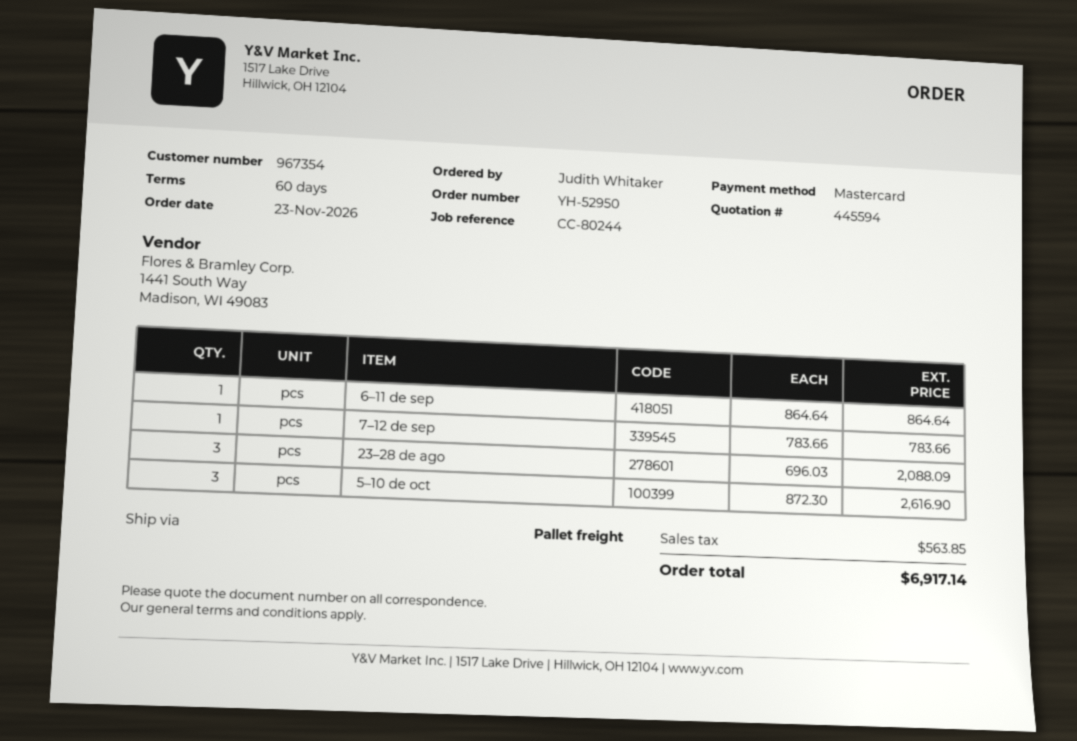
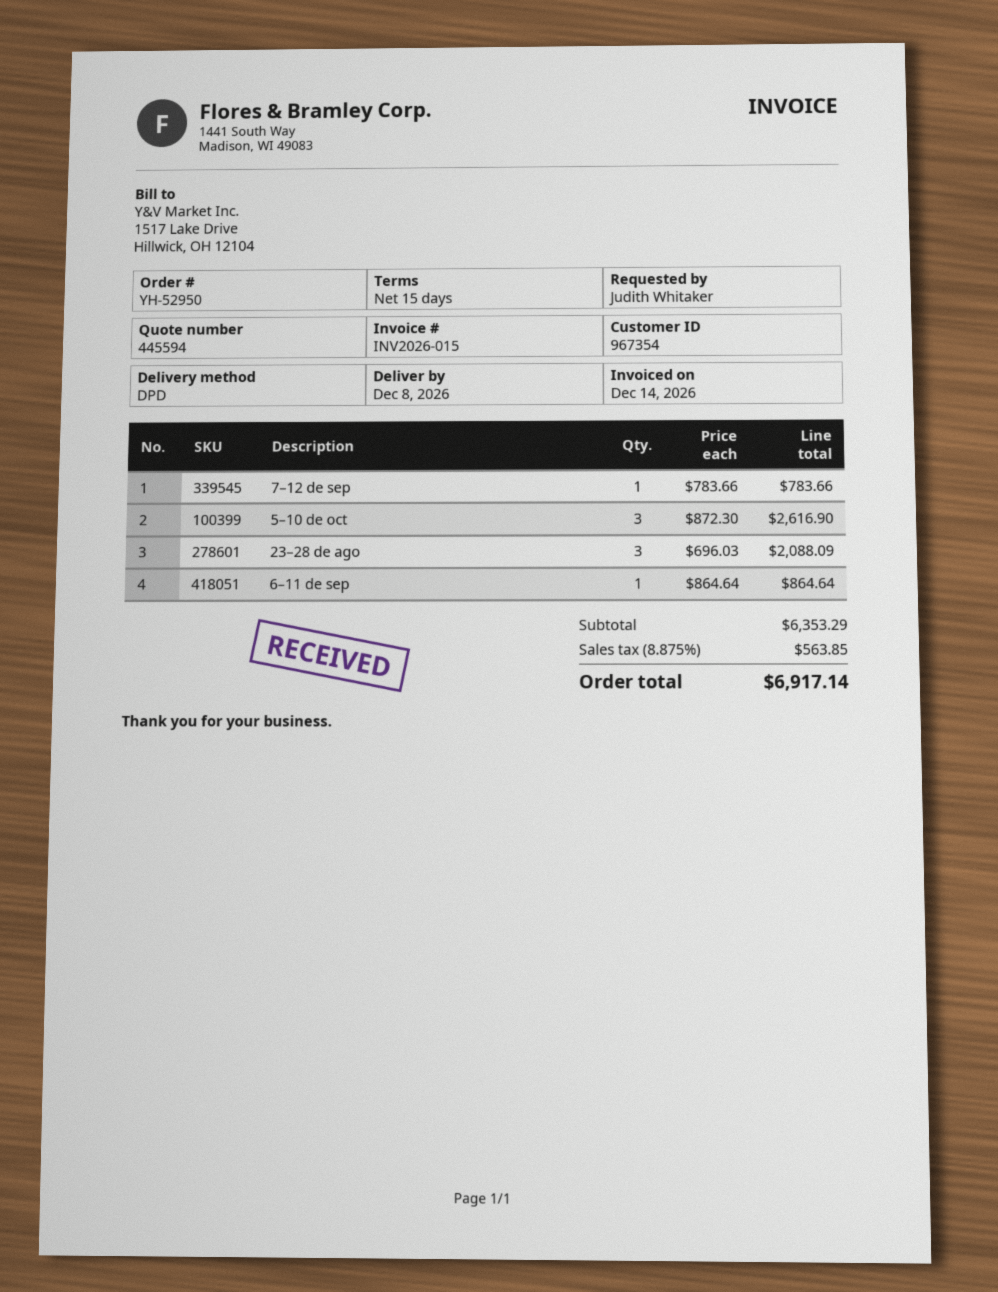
payment terms: 60 days -> 15 days
shipping method: pallet freight -> DPD

